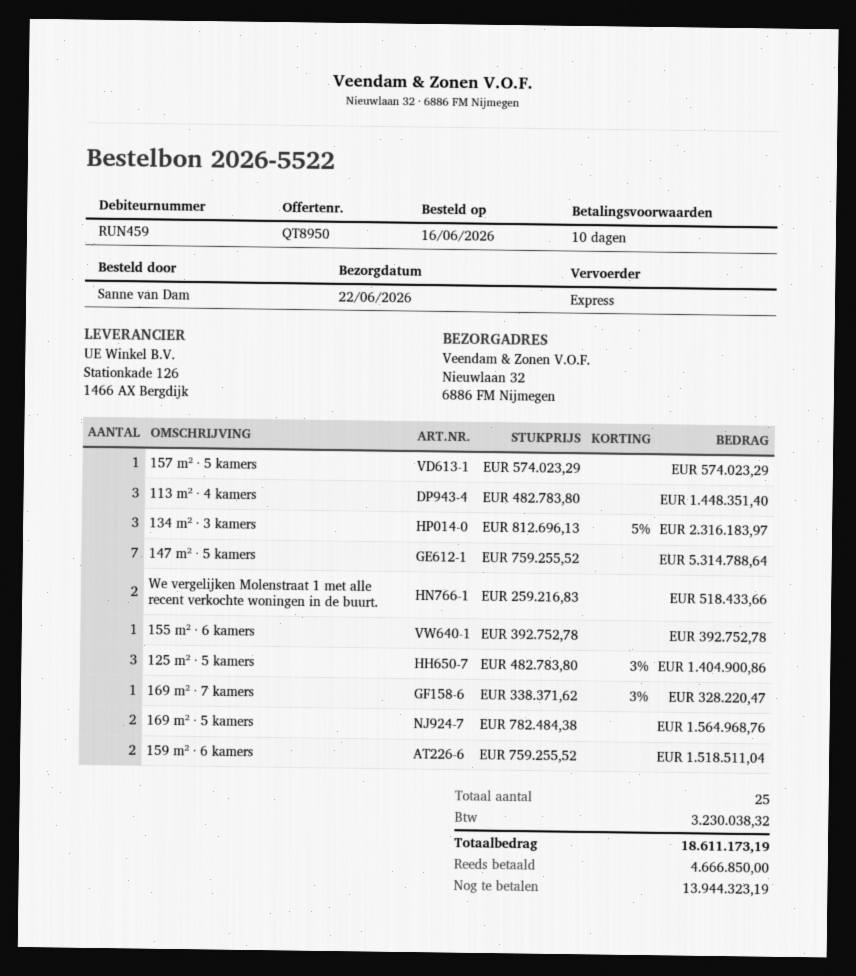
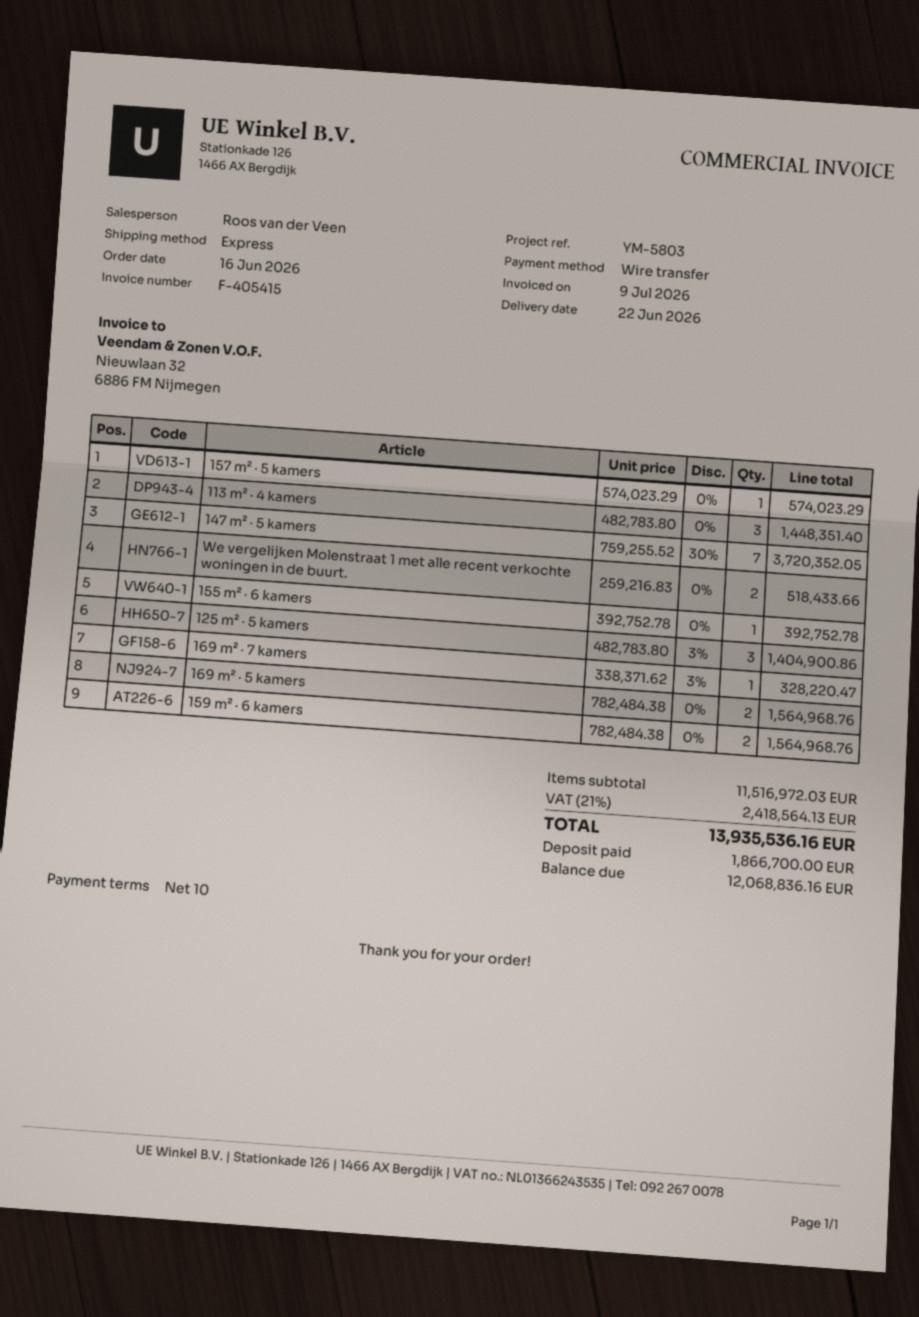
134 m² · 3 kamers: 3 x 812696.13 - 5% = 2316183.97 -> none
147 m² · 5 kamers: 7 x 759255.52 = 5314788.64 -> 7 x 759255.52 - 30% = 3720352.05
159 m² · 6 kamers: 2 x 759255.52 = 1518511.04 -> 2 x 782484.38 = 1564968.76
tax: 3230038.32 -> 2418564.13
total: 18611173.19 -> 13935536.16
deposit: 4666850.00 -> 1866700.00
balance: 13944323.19 -> 12068836.16

